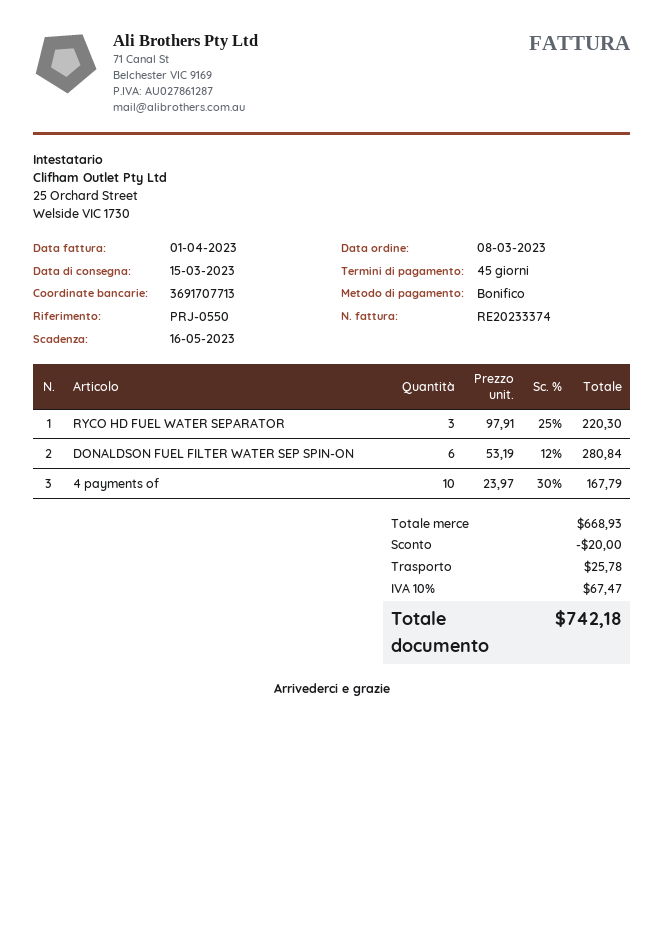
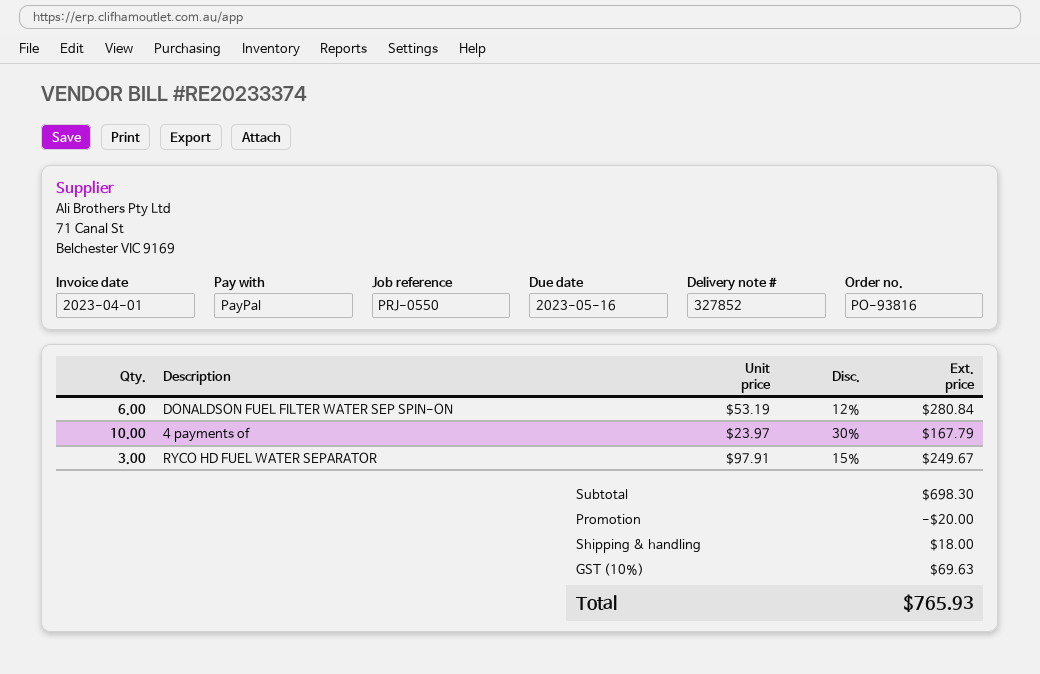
payment method: bank transfer -> PayPal
RYCO HD FUEL WATER SEPARATOR: 3 x 97.91 - 25% = 220.30 -> 3 x 97.91 - 15% = 249.67
subtotal: 668.93 -> 698.30
shipping: 25.78 -> 18.00
tax: 10% = 67.47 -> 10% = 69.63
total: 742.18 -> 765.93

